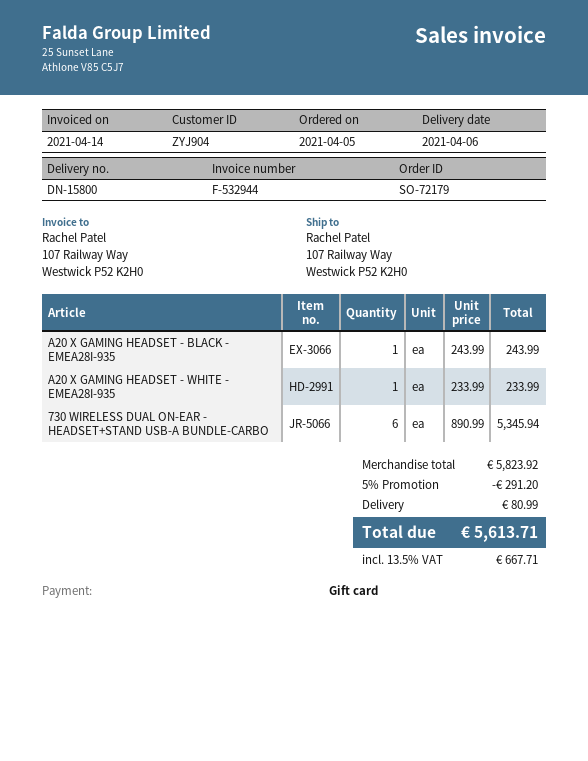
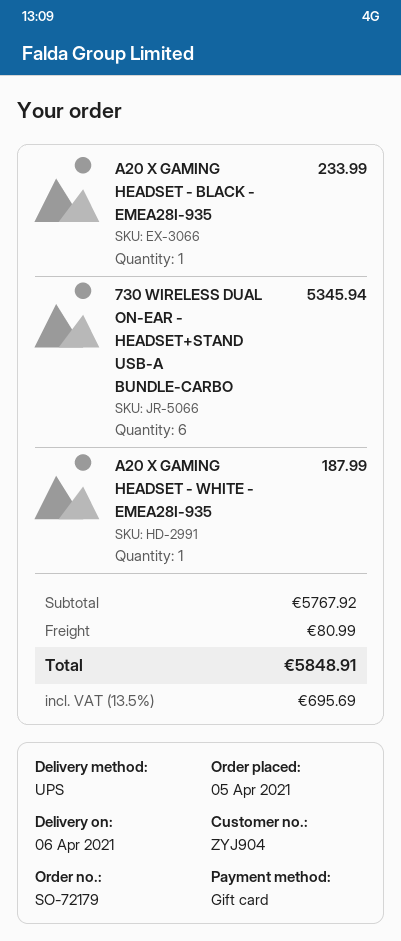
A20 X GAMING HEADSET - BLACK - EMEA28I-935: 1 for 243.99 -> 1 for 233.99
A20 X GAMING HEADSET - WHITE - EMEA28I-935: 1 for 233.99 -> 1 for 187.99
subtotal: 5823.92 -> 5767.92
discount: 5% = 291.20 -> none
tax: 13.5% = 667.71 -> 13.5% = 695.69
total: 5613.71 -> 5848.91

